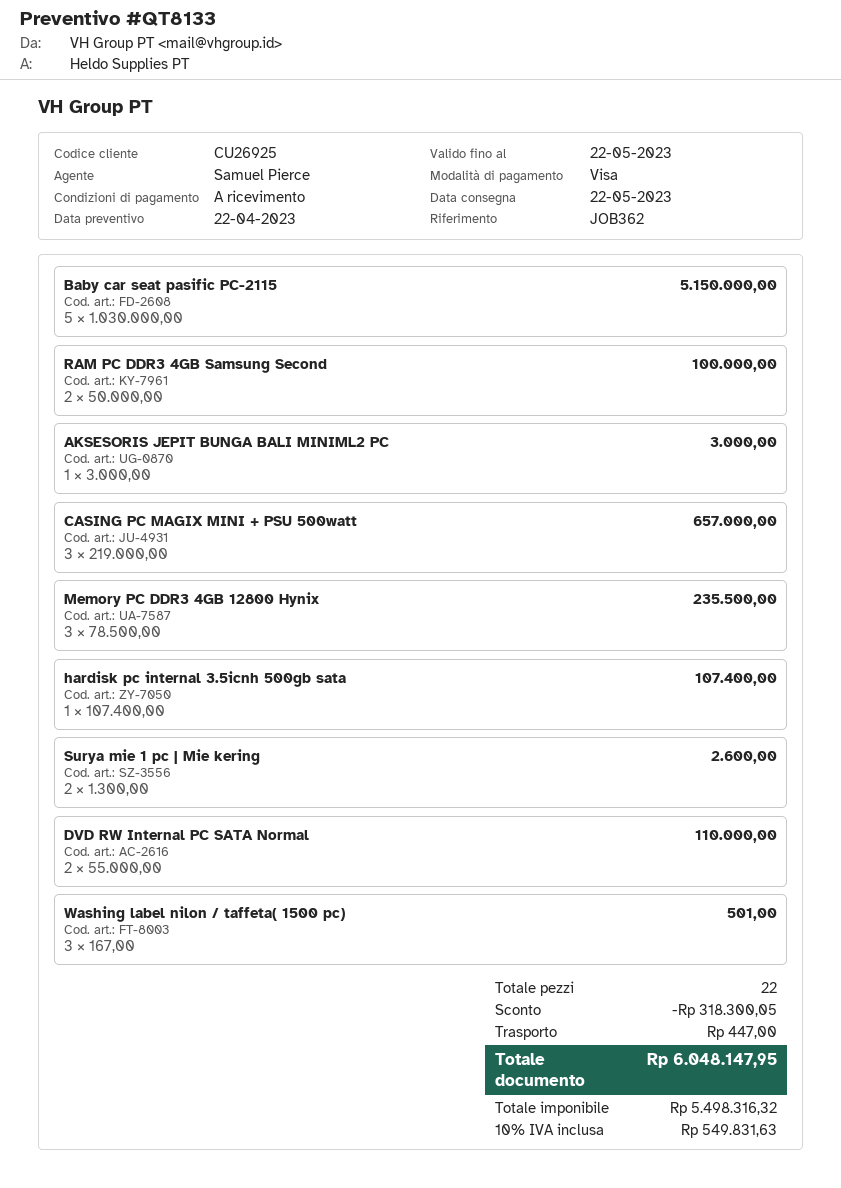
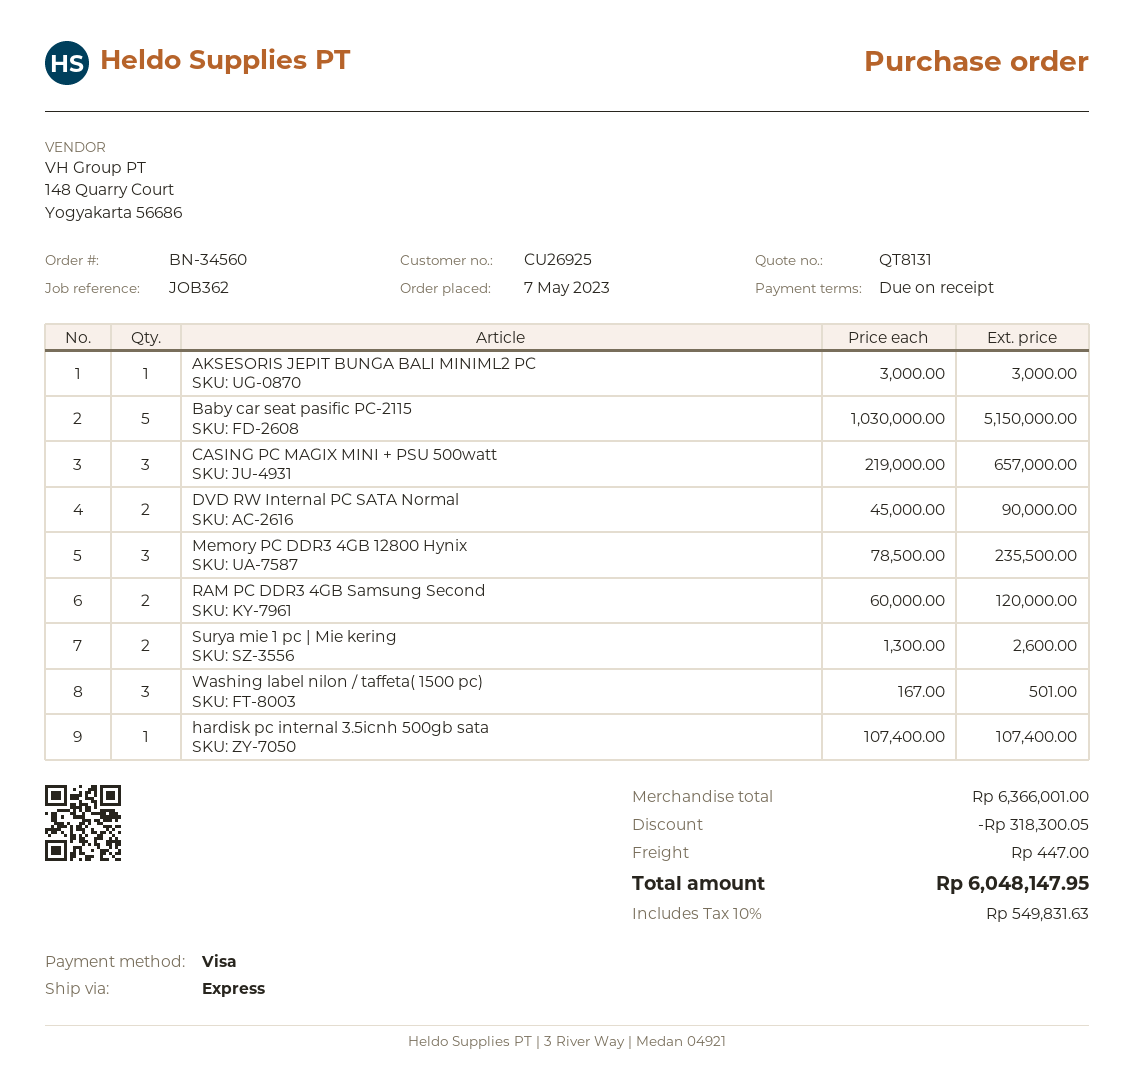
quote number: QT8133 -> QT8131
RAM PC DDR3 4GB Samsung Second: 2 x 50000.00 = 100000.00 -> 2 x 60000.00 = 120000.00
DVD RW Internal PC SATA Normal: 2 x 55000.00 = 110000.00 -> 2 x 45000.00 = 90000.00

